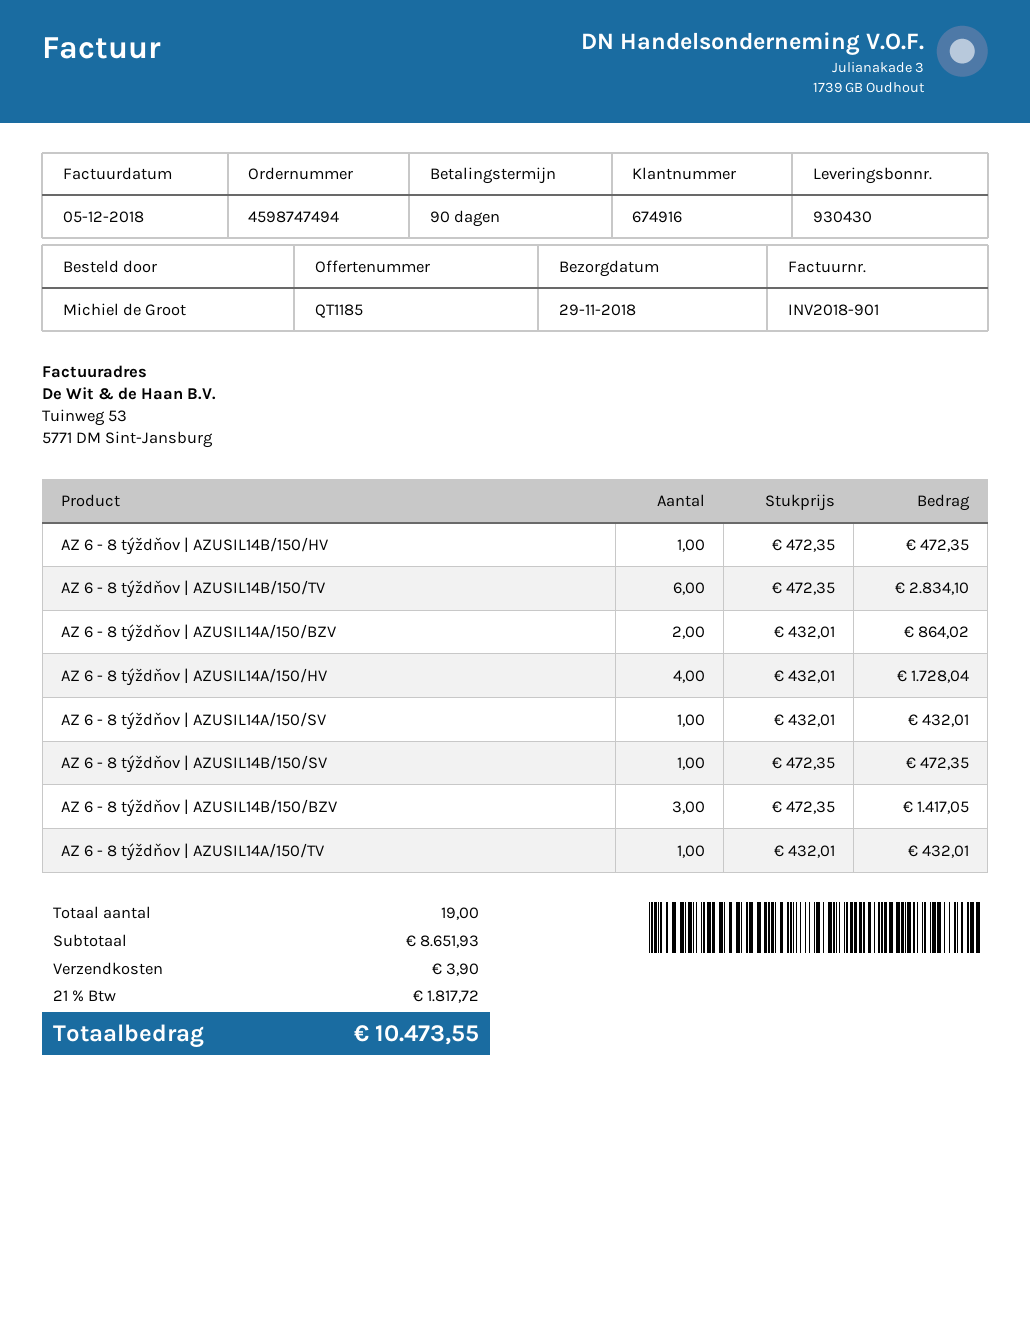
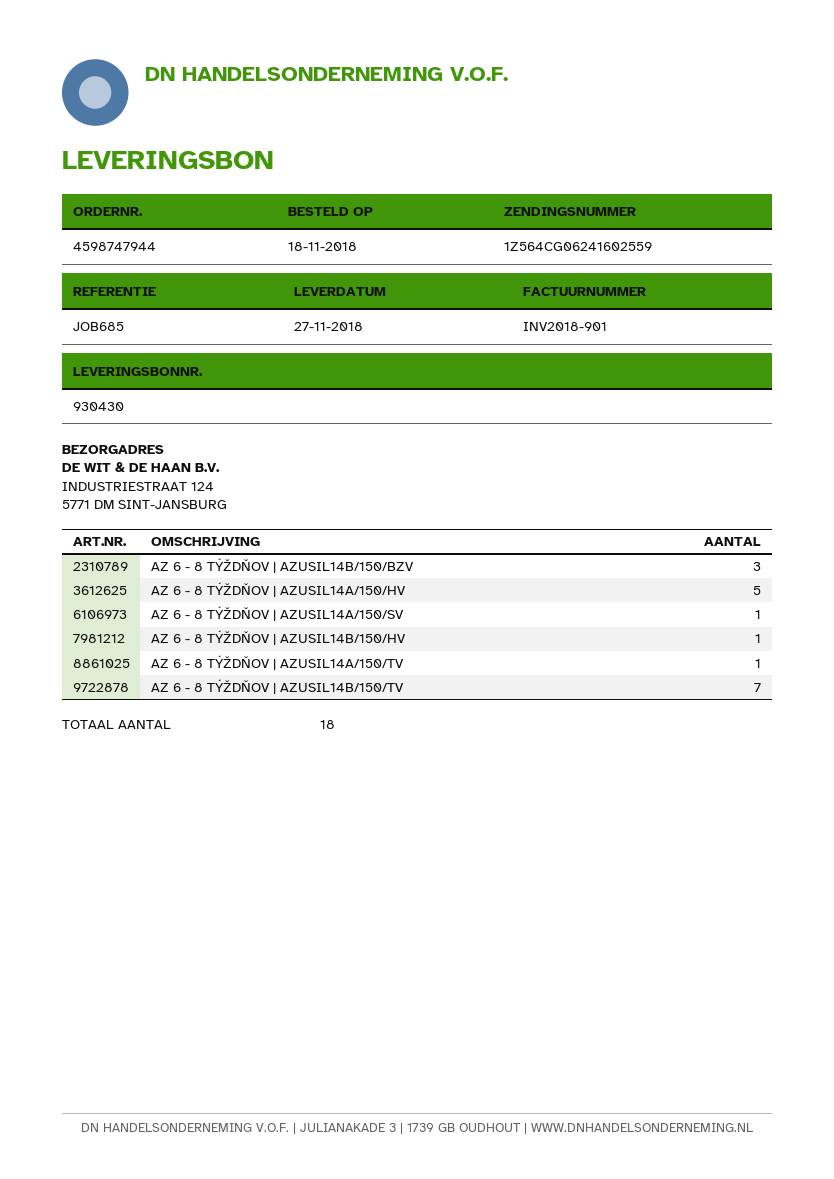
order number: 4598747494 -> 4598747944
delivery date: 2018-11-29 -> 2018-11-27
AZ 6 - 8 týždňov | AZUSIL14B/150/TV: 6 -> 7
AZ 6 - 8 týždňov | AZUSIL14A/150/BZV: 2 -> none
AZ 6 - 8 týždňov | AZUSIL14A/150/HV: 4 -> 5
AZ 6 - 8 týždňov | AZUSIL14B/150/SV: 1 -> none
total quantity: 19 -> 18

